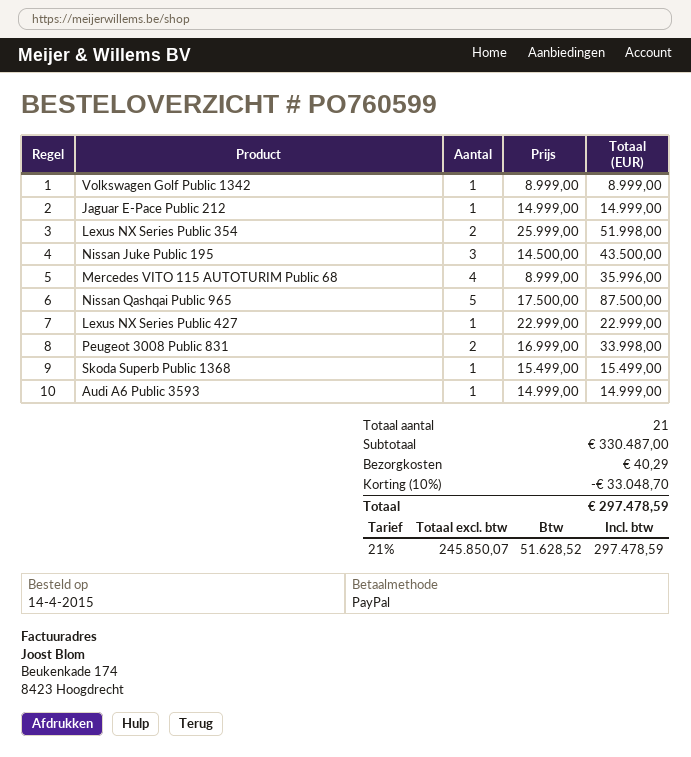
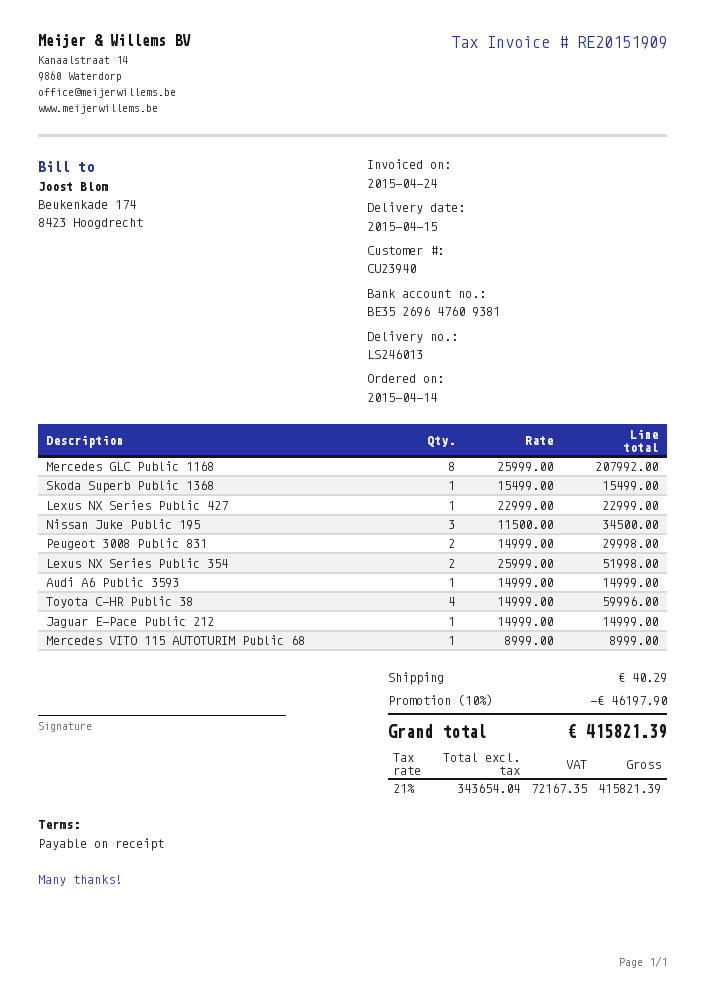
Volkswagen Golf Public 1342: 1 x 8999.00 = 8999.00 -> none
Nissan Juke Public 195: 3 x 14500.00 = 43500.00 -> 3 x 11500.00 = 34500.00
Mercedes VITO 115 AUTOTURIM Public 68: 4 x 8999.00 = 35996.00 -> 1 x 8999.00 = 8999.00
Nissan Qashqai Public 965: 5 x 17500.00 = 87500.00 -> none
Peugeot 3008 Public 831: 2 x 16999.00 = 33998.00 -> 2 x 14999.00 = 29998.00
Mercedes GLC Public 1168: none -> 8 x 25999.00 = 207992.00
Toyota C-HR Public 38: none -> 4 x 14999.00 = 59996.00
discount: 10% = 33048.70 -> 10% = 46197.90
net: 245850.07 -> 343654.04
tax: 21% = 51628.52 -> 21% = 72167.35
total: 297478.59 -> 415821.39

